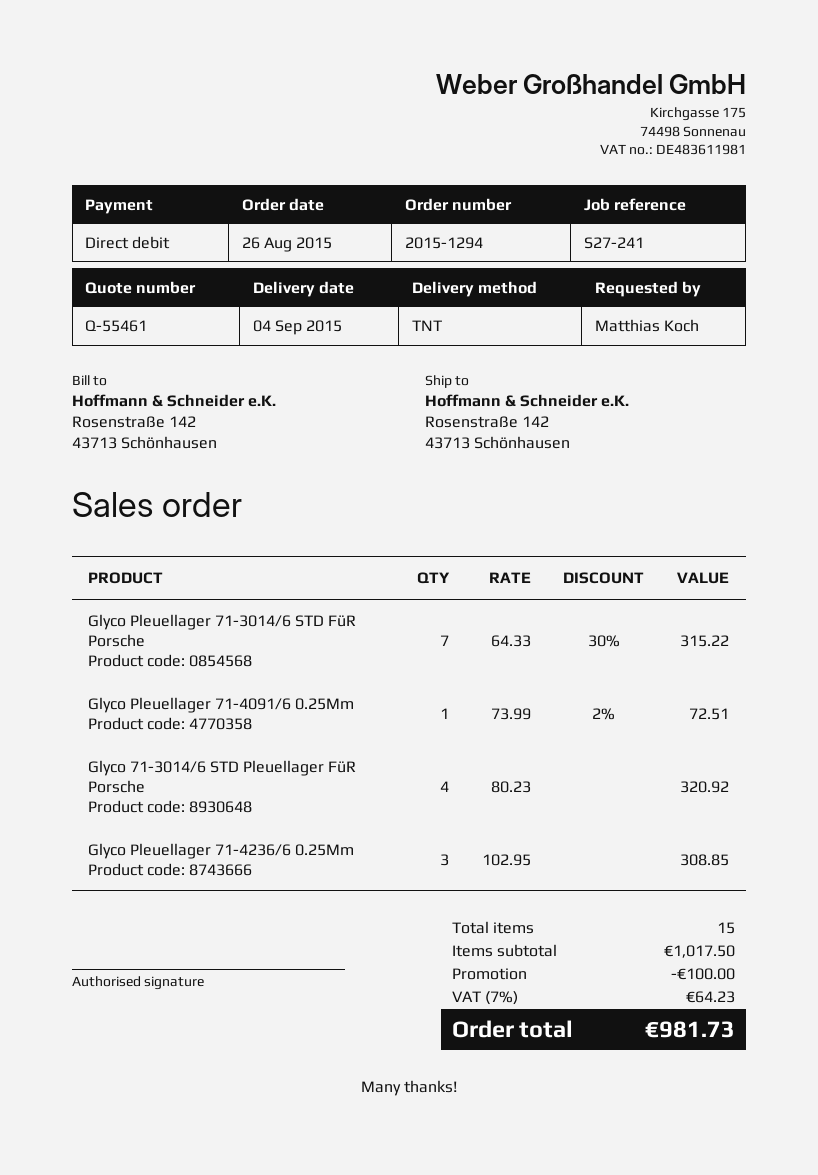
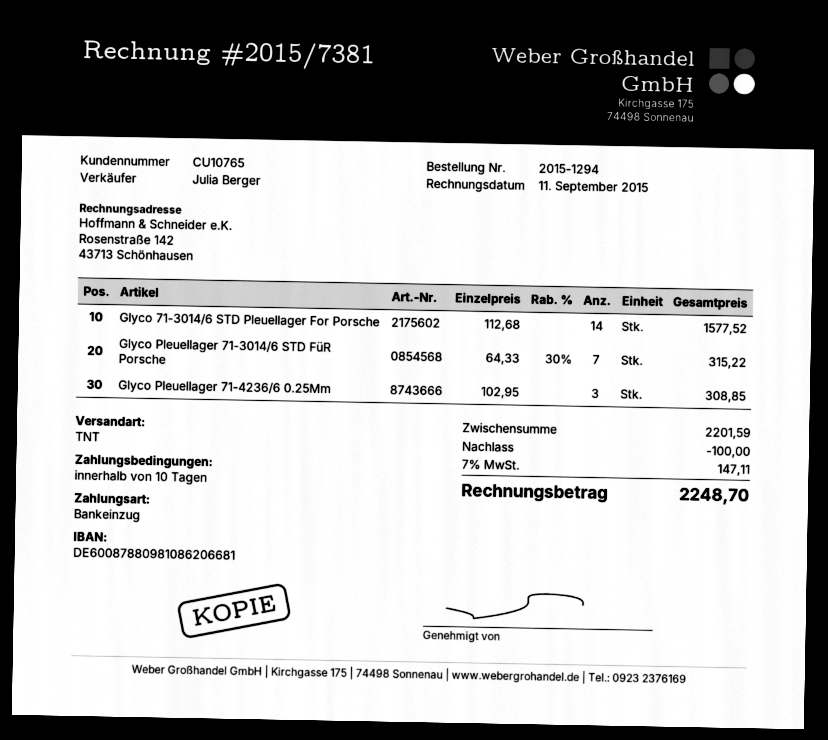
Glyco Pleuellager 71-4091/6 0.25Mm: 1 x 73.99 - 2% = 72.51 -> none
Glyco 71-3014/6 STD Pleuellager FüR Porsche: 4 x 80.23 = 320.92 -> none
Glyco 71-3014/6 STD Pleuellager For Porsche: none -> 14 x 112.68 = 1577.52
subtotal: 1017.50 -> 2201.59
tax: 7% = 64.23 -> 7% = 147.11
total: 981.73 -> 2248.70

